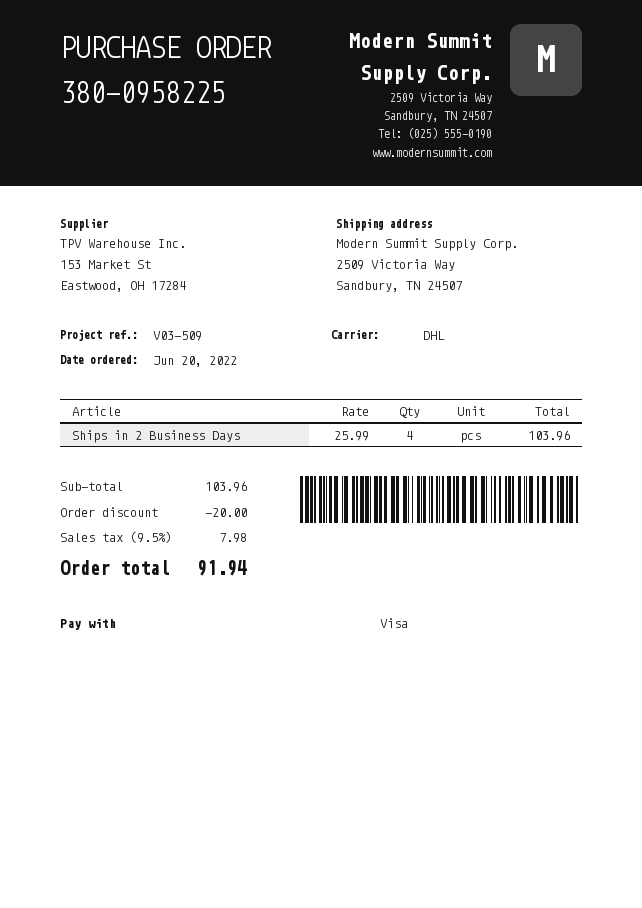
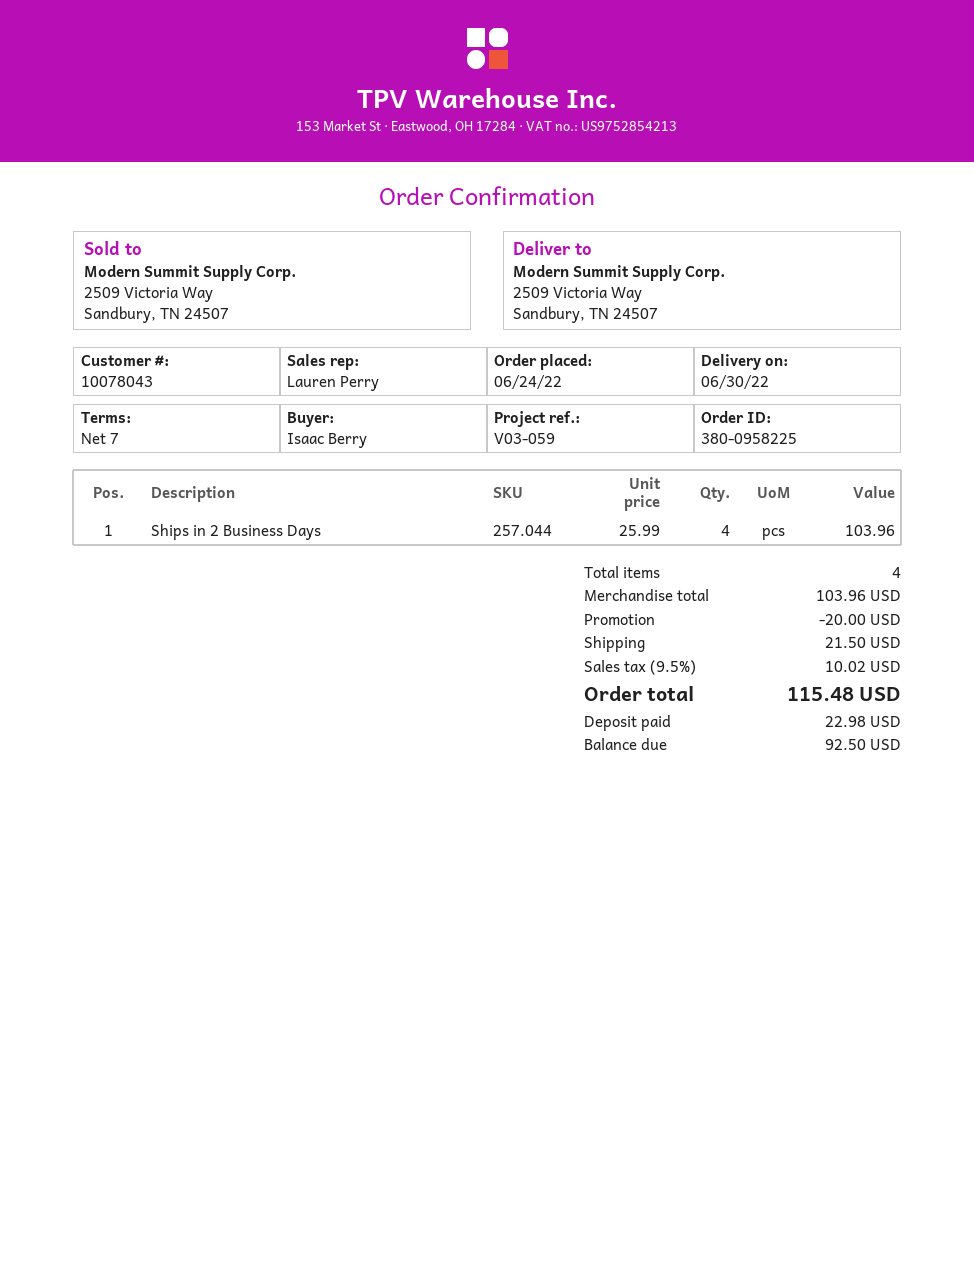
order date: 2022-06-20 -> 2022-06-24
reference: V03-509 -> V03-059
shipping: none -> 21.50
tax: 9.5% = 7.98 -> 9.5% = 10.02
total: 91.94 -> 115.48

